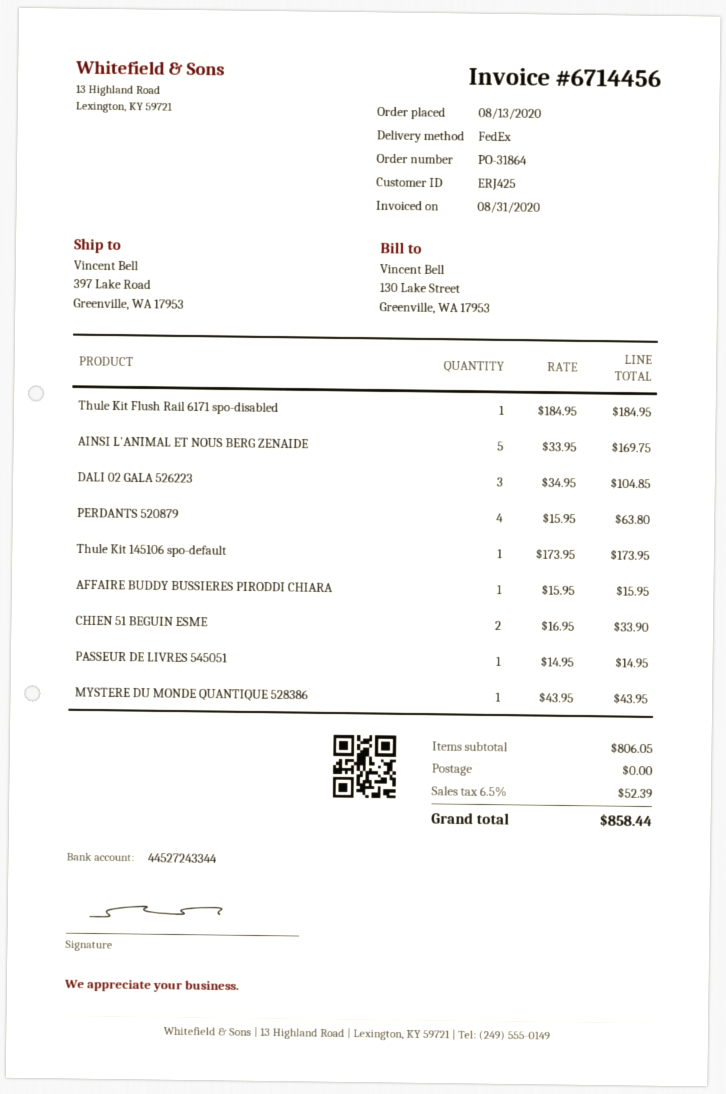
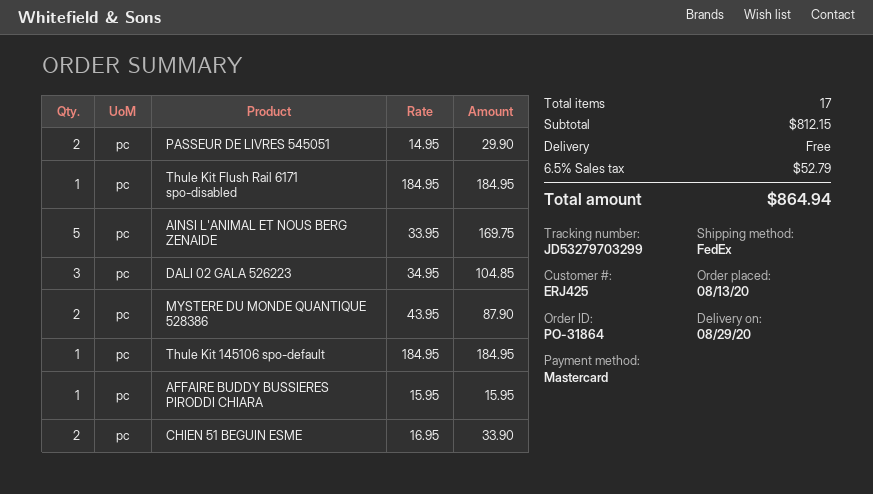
PERDANTS 520879: 4 x 15.95 = 63.80 -> none
Thule Kit 145106 spo-default: 1 x 173.95 = 173.95 -> 1 x 184.95 = 184.95
PASSEUR DE LIVRES 545051: 1 x 14.95 = 14.95 -> 2 x 14.95 = 29.90
MYSTERE DU MONDE QUANTIQUE 528386: 1 x 43.95 = 43.95 -> 2 x 43.95 = 87.90
subtotal: 806.05 -> 812.15
tax: 6.5% = 52.39 -> 6.5% = 52.79
total: 858.44 -> 864.94

